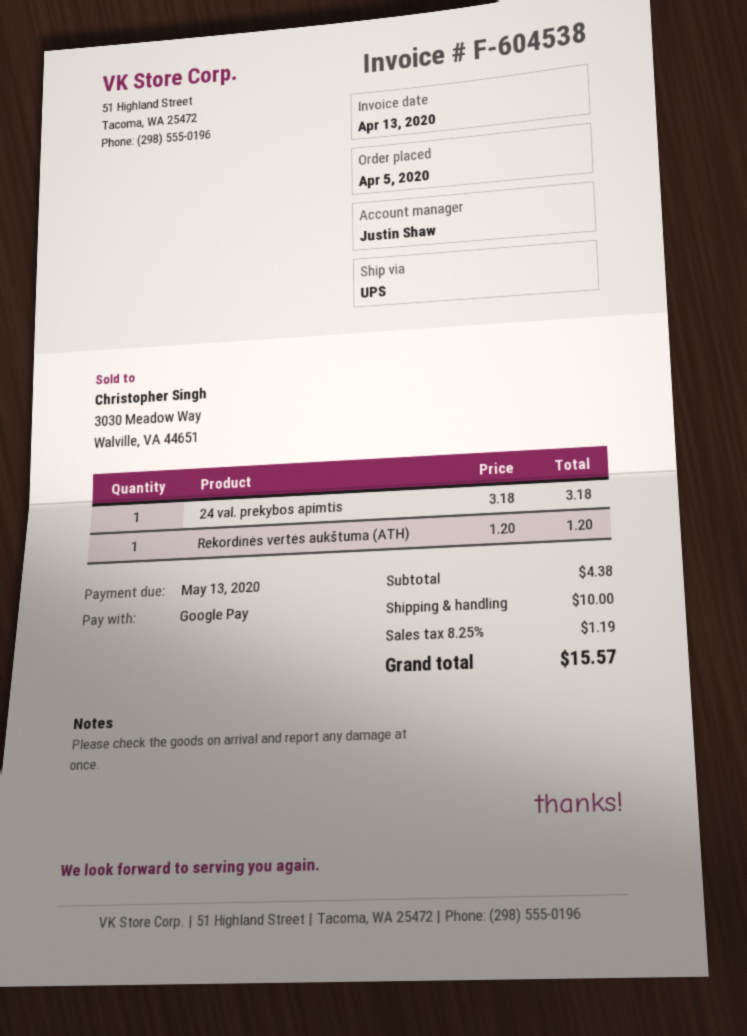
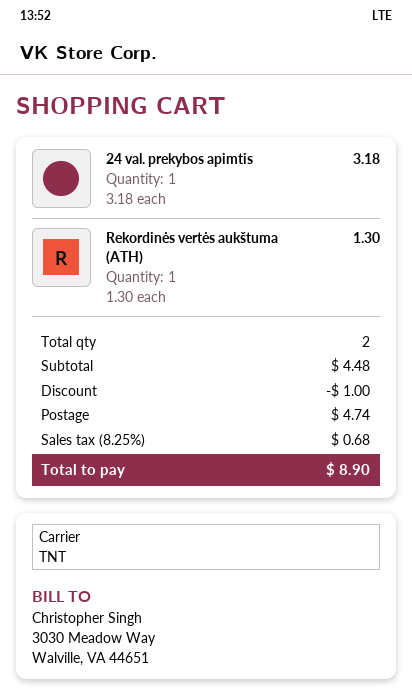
shipping method: UPS -> TNT
Rekordinės vertės aukštuma (ATH): 1 x 1.20 = 1.20 -> 1 x 1.30 = 1.30
subtotal: 4.38 -> 4.48
discount: none -> 1.00
shipping: 10.00 -> 4.74
tax: 8.25% = 1.19 -> 8.25% = 0.68
total: 15.57 -> 8.90

